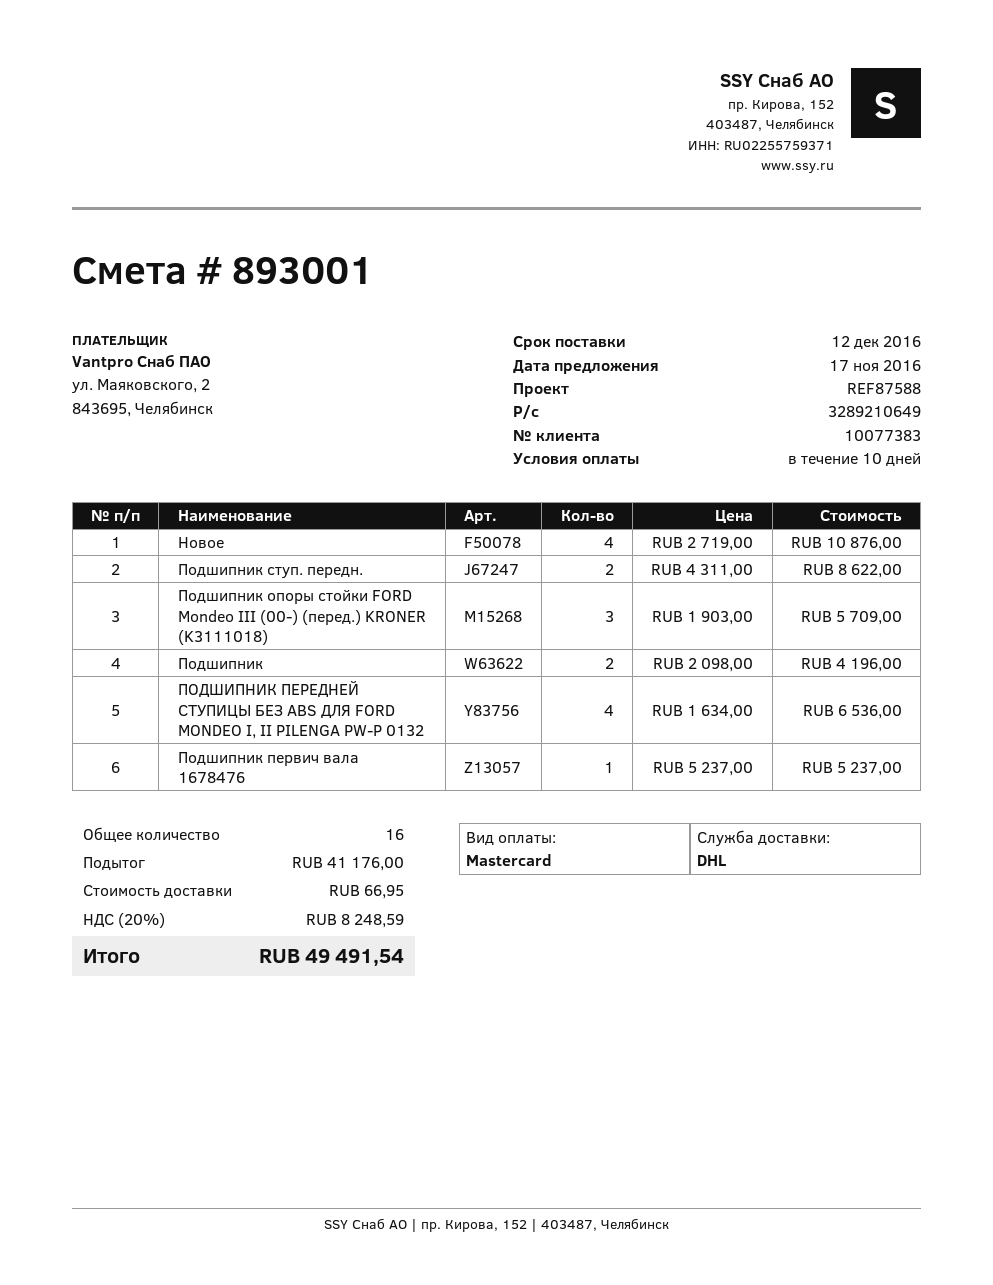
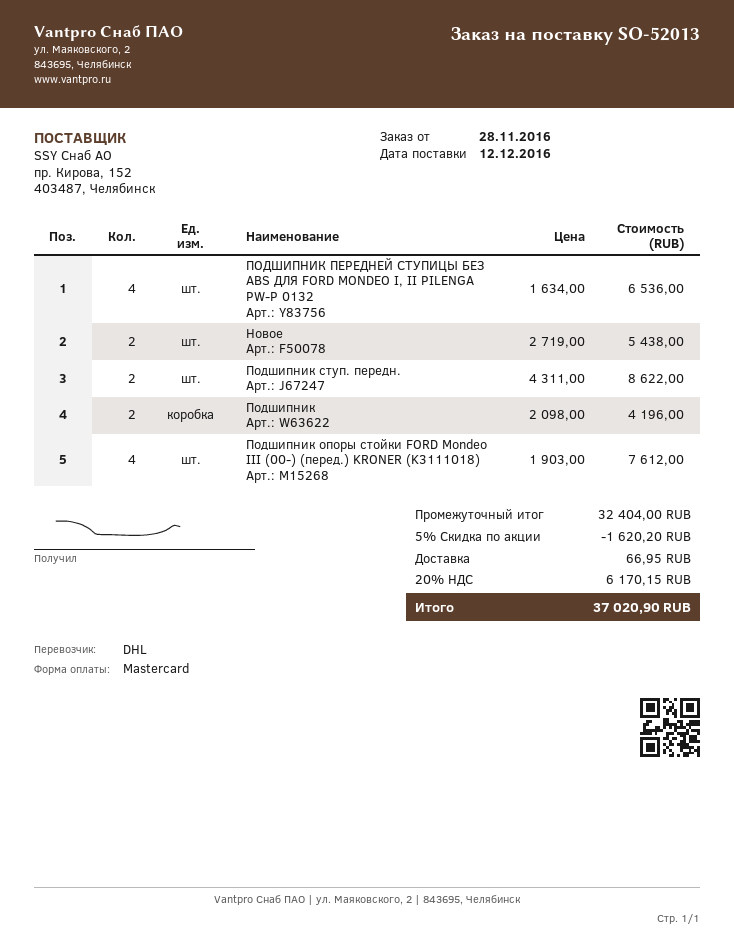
Новое: 4 x 2719.00 = 10876.00 -> 2 x 2719.00 = 5438.00
Подшипник опоры стойки FORD Mondeo III (00-) (перед.) KRONER (K3111018): 3 x 1903.00 = 5709.00 -> 4 x 1903.00 = 7612.00
Подшипник первич вала 1678476: 1 x 5237.00 = 5237.00 -> none
subtotal: 41176.00 -> 32404.00
discount: none -> 5% = 1620.20
tax: 20% = 8248.59 -> 20% = 6170.15
total: 49491.54 -> 37020.90

